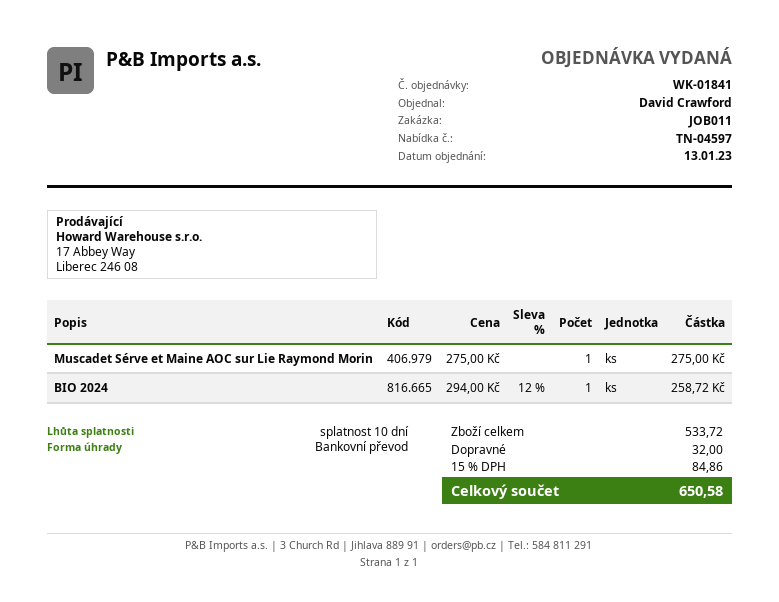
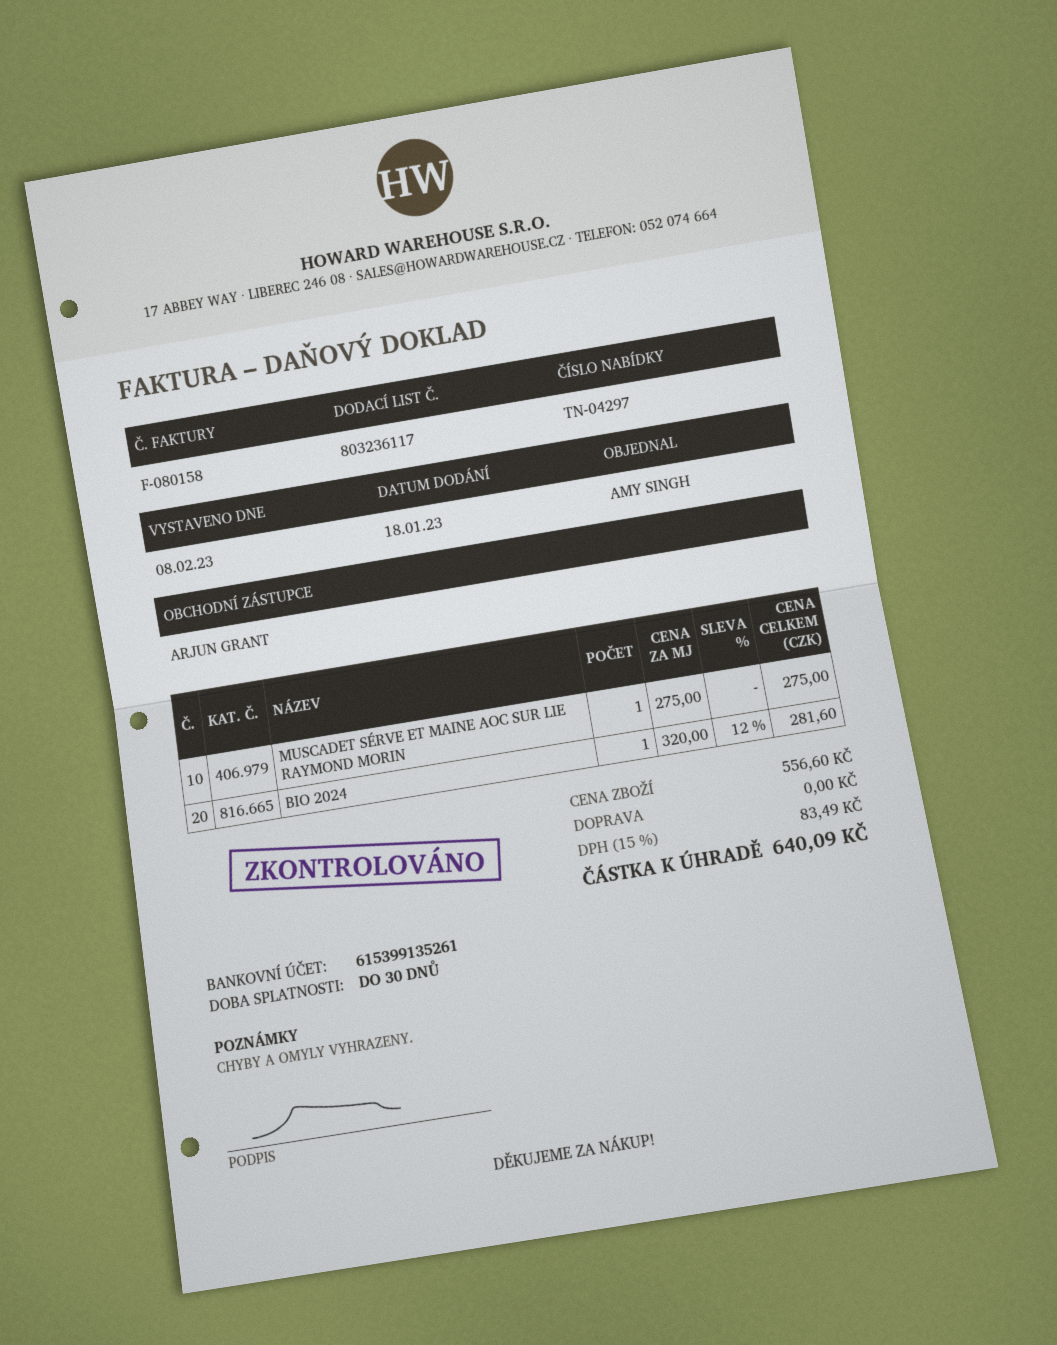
quote number: TN-04597 -> TN-04297
payment terms: 10 days -> 30 days
ordered by: David Crawford -> AMY SINGH
BIO 2024: 1 x 294.00 - 12% = 258.72 -> 1 x 320.00 - 12% = 281.60
subtotal: 533.72 -> 556.60
shipping: 32.00 -> 0.00
tax: 15% = 84.86 -> 15% = 83.49
total: 650.58 -> 640.09

